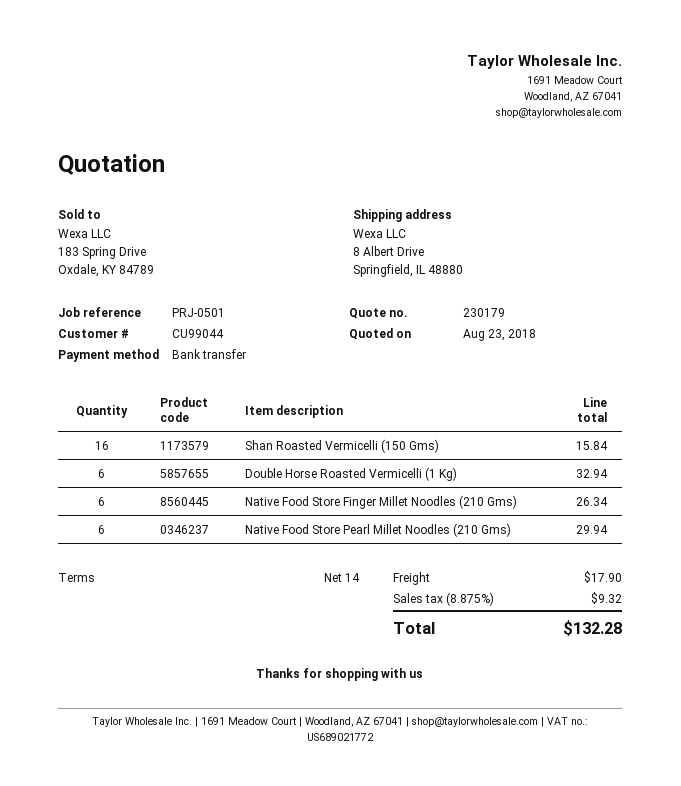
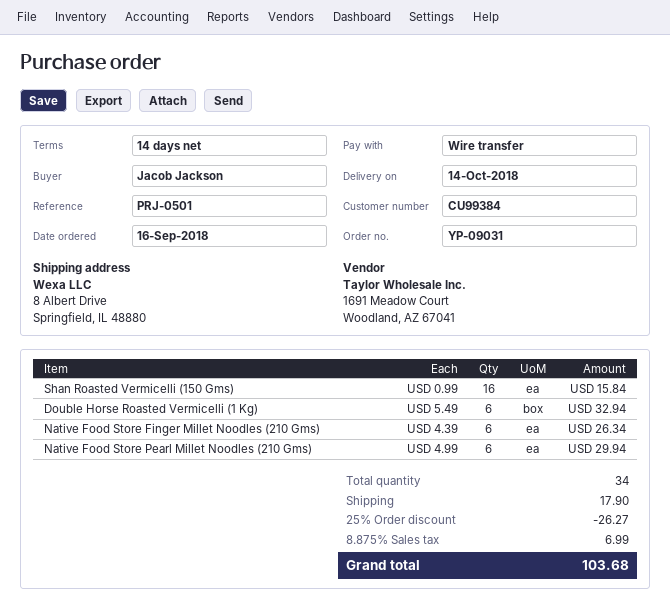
customer number: CU99044 -> CU99384
discount: none -> 25% = 26.27
tax: 8.875% = 9.32 -> 8.875% = 6.99
total: 132.28 -> 103.68

